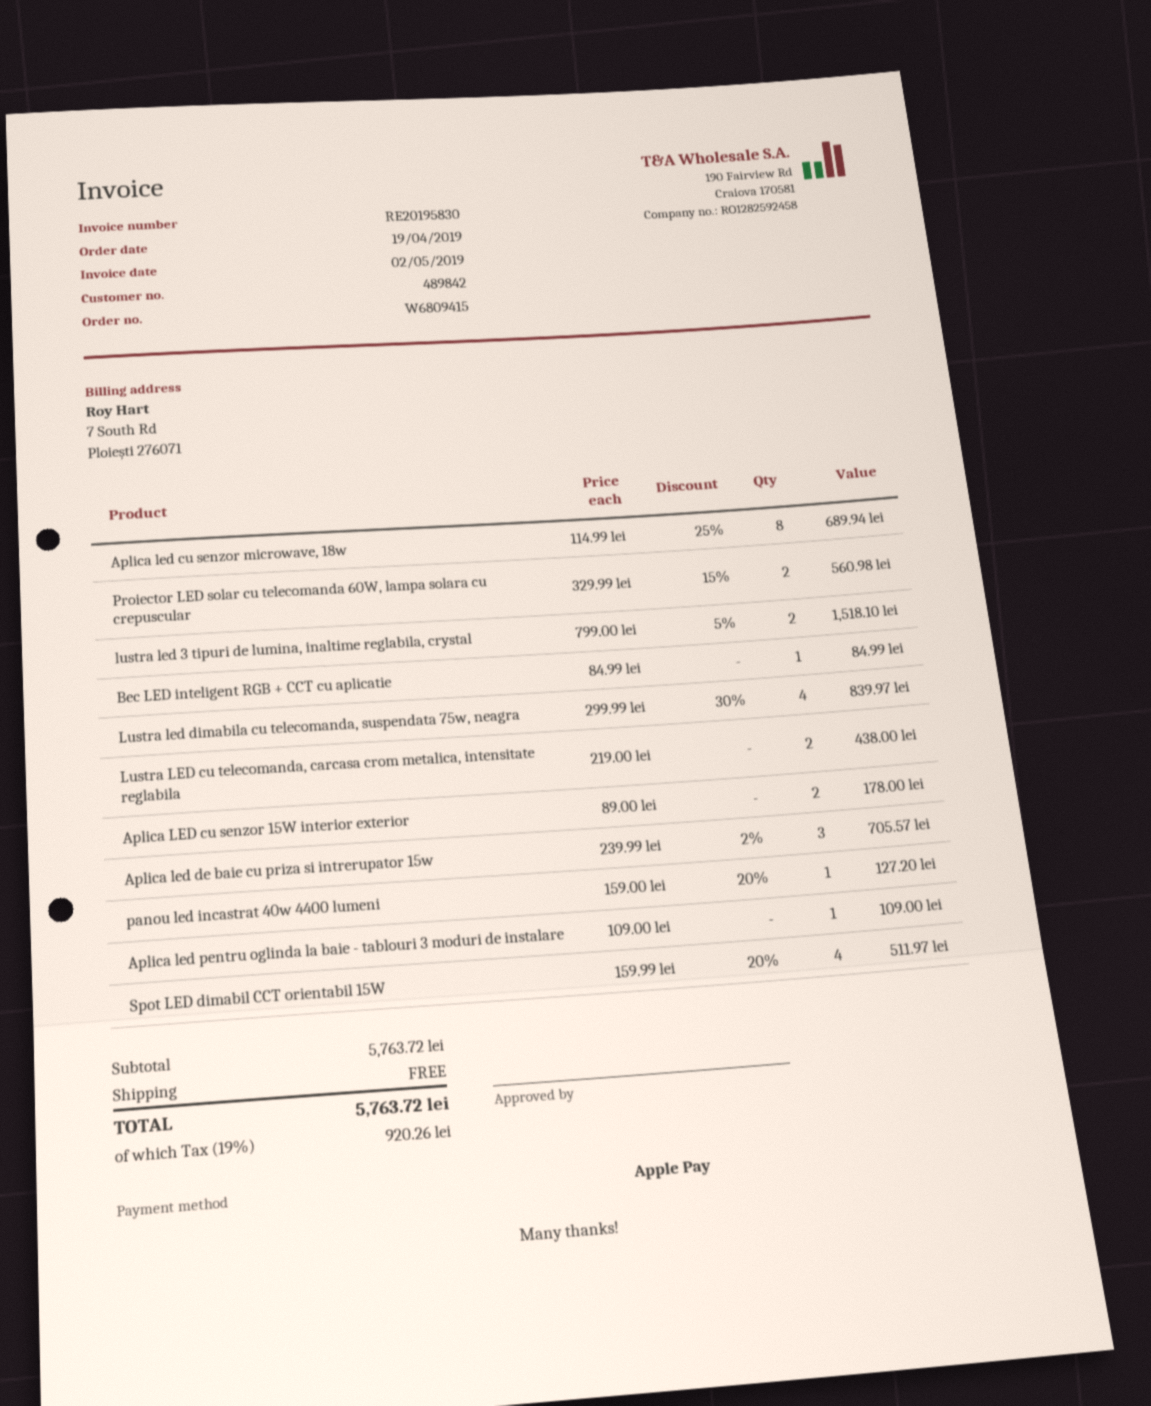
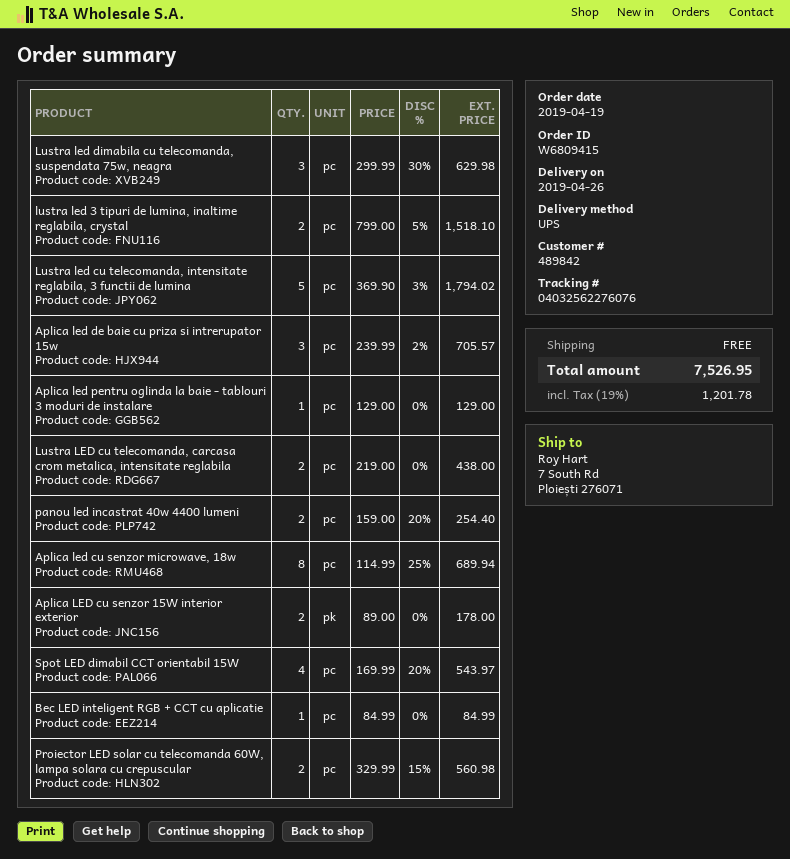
Lustra led dimabila cu telecomanda, suspendata 75w, neagra: 4 x 299.99 - 30% = 839.97 -> 3 x 299.99 - 30% = 629.98
panou led incastrat 40w 4400 lumeni: 1 x 159.00 - 20% = 127.20 -> 2 x 159.00 - 20% = 254.40
Aplica led pentru oglinda la baie - tablouri 3 moduri de instalare: 1 x 109.00 = 109.00 -> 1 x 129.00 = 129.00
Spot LED dimabil CCT orientabil 15W: 4 x 159.99 - 20% = 511.97 -> 4 x 169.99 - 20% = 543.97
Lustra led cu telecomanda, intensitate reglabila, 3 functii de lumina: none -> 5 x 369.90 - 3% = 1794.02
tax: 19% = 920.26 -> 19% = 1201.78
total: 5763.72 -> 7526.95

